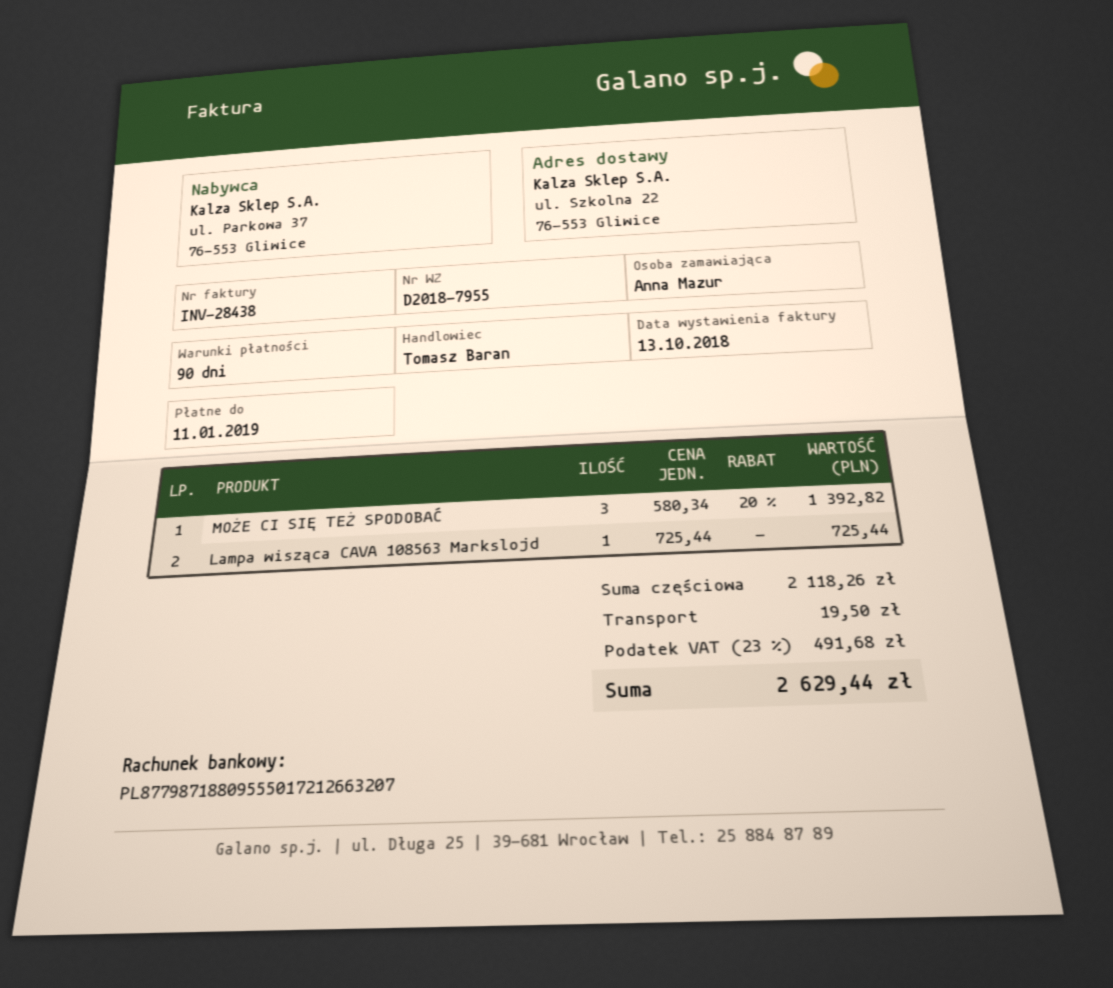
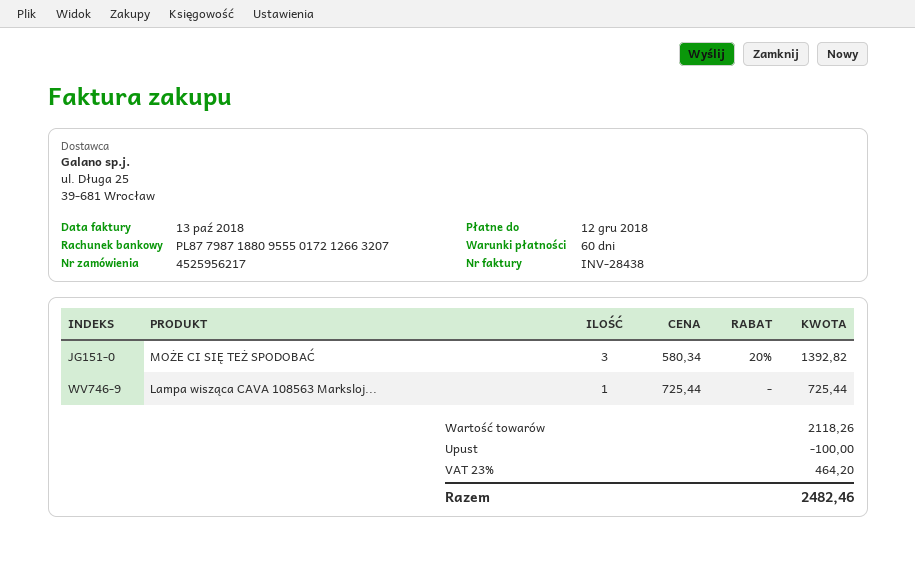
payment terms: 90 days -> 60 days
due date: 2019-01-11 -> 2018-12-12
discount: none -> 100.00
shipping: 19.50 -> none
tax: 23% = 491.68 -> 23% = 464.20
total: 2629.44 -> 2482.46

